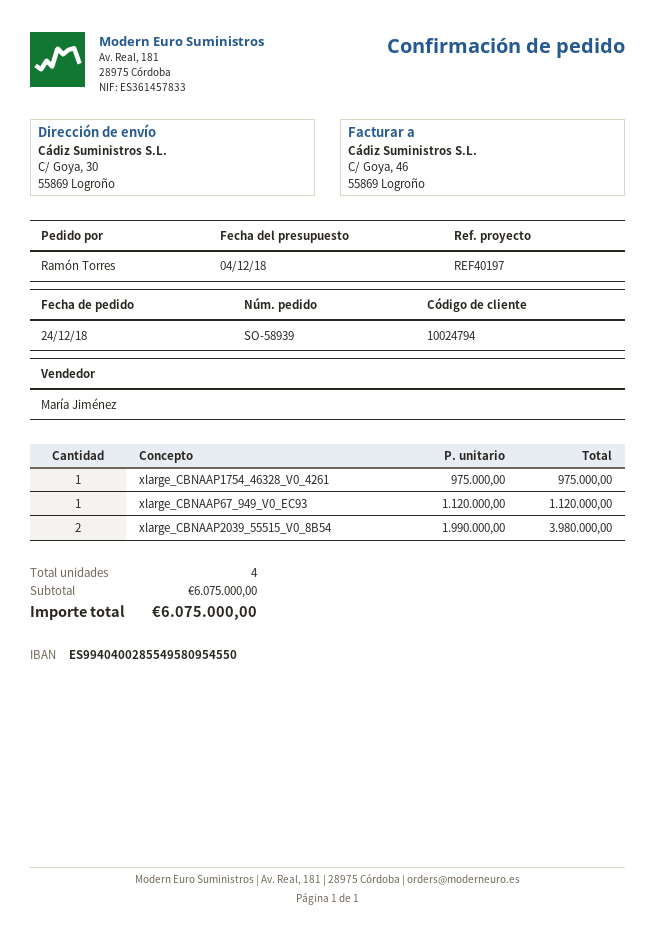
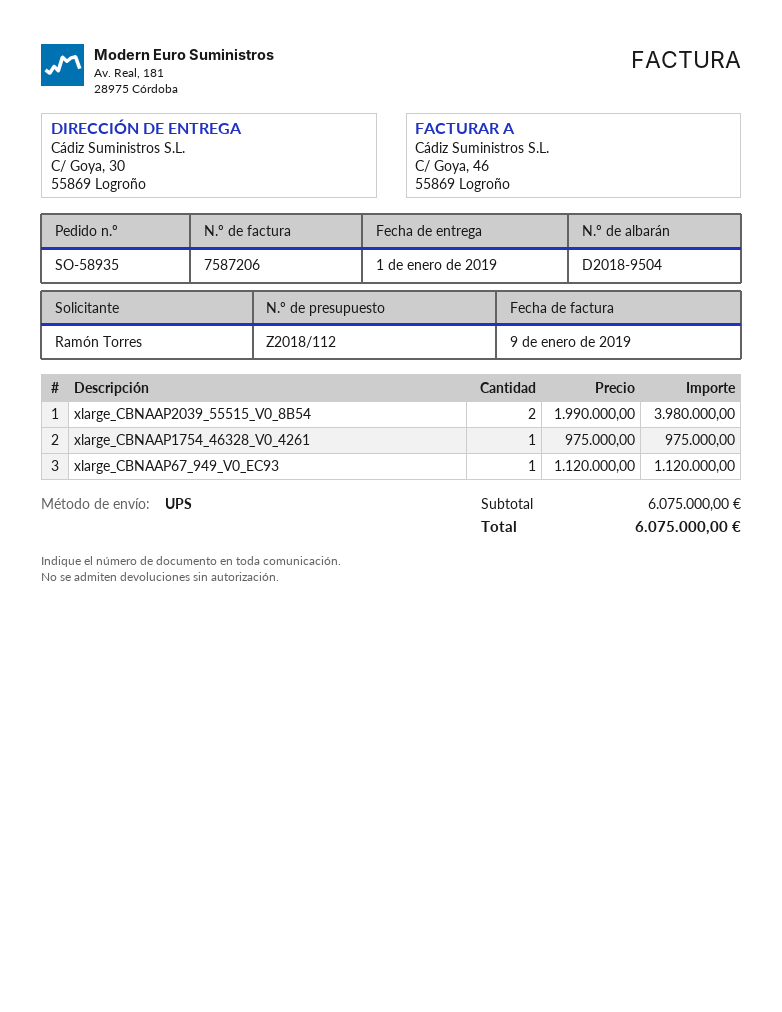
order number: SO-58939 -> SO-58935

